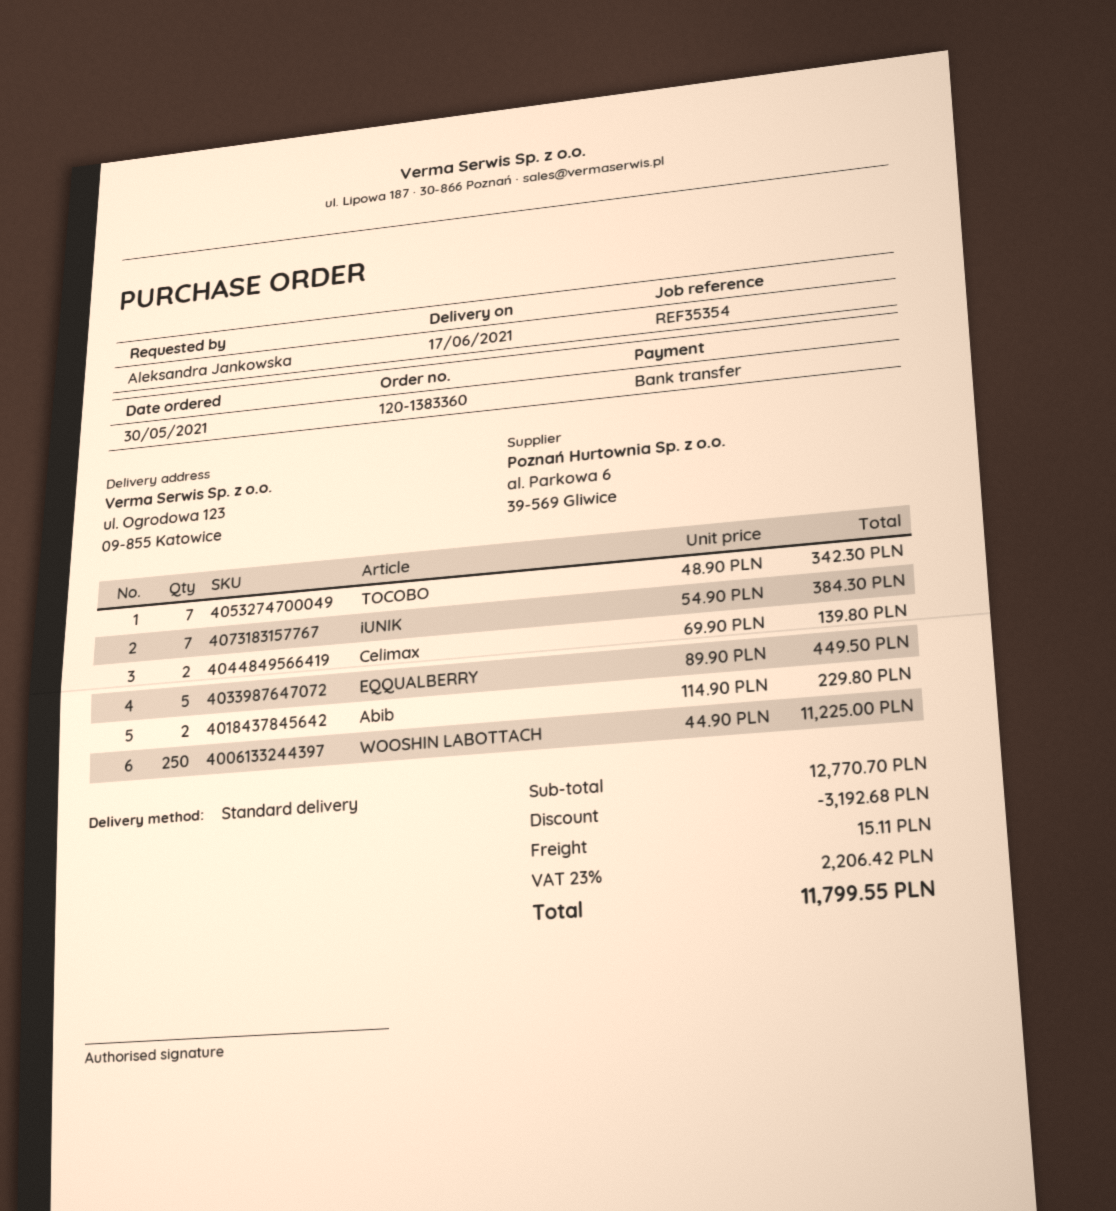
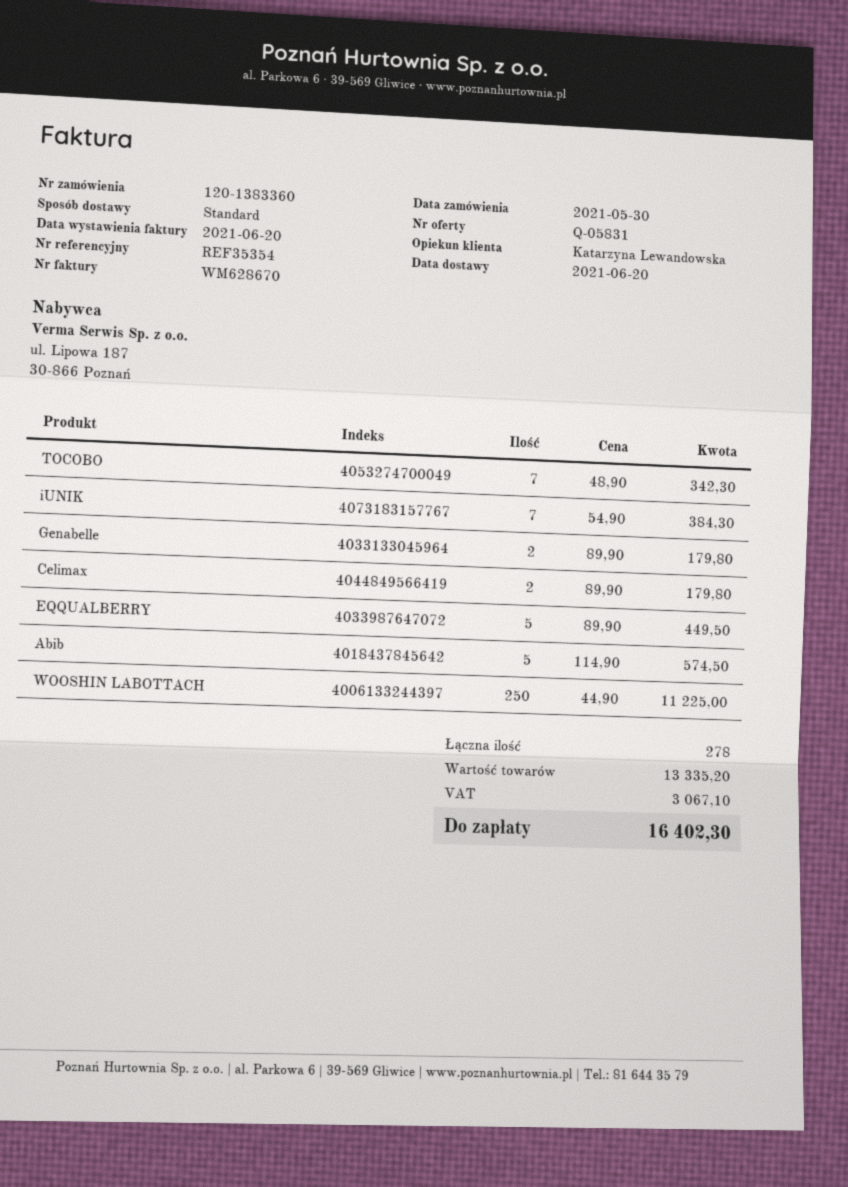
delivery date: 2021-06-17 -> 2021-06-20
Celimax: 2 x 69.90 = 139.80 -> 2 x 89.90 = 179.80
Abib: 2 x 114.90 = 229.80 -> 5 x 114.90 = 574.50
Genabelle: none -> 2 x 89.90 = 179.80
subtotal: 12770.70 -> 13335.20
discount: 3192.68 -> none
shipping: 15.11 -> none
tax: 2206.42 -> 3067.10
total: 11799.55 -> 16402.30

